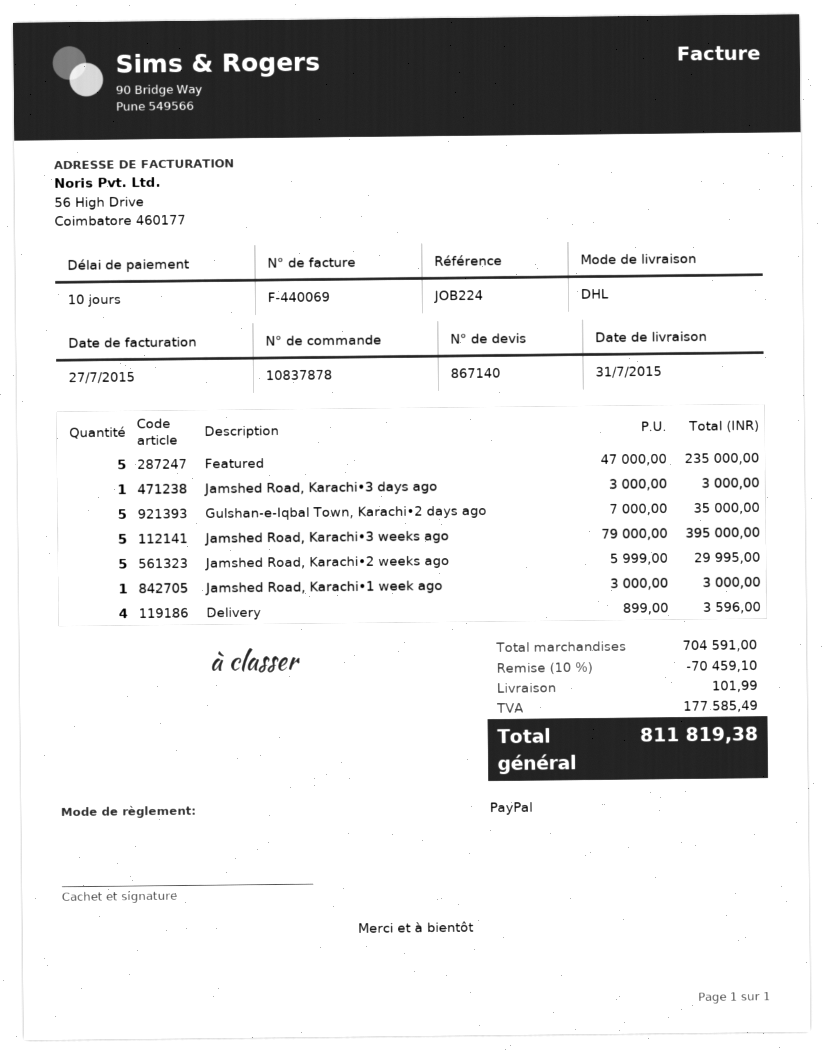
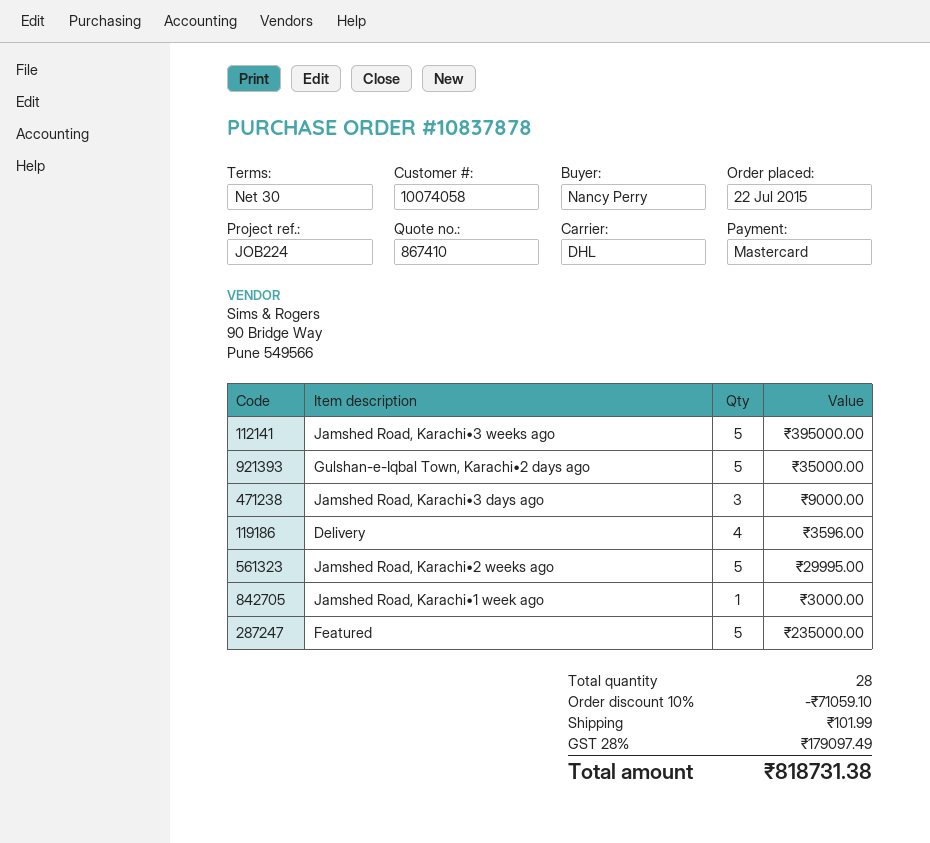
quote number: 867140 -> 867410
payment terms: 10 days -> 30 days
payment method: PayPal -> Mastercard
Jamshed Road, Karachi•3 days ago: 1 for 3000.00 -> 3 for 9000.00
discount: 10% = 70459.10 -> 10% = 71059.10
tax: 177585.49 -> 179097.49
total: 811819.38 -> 818731.38

